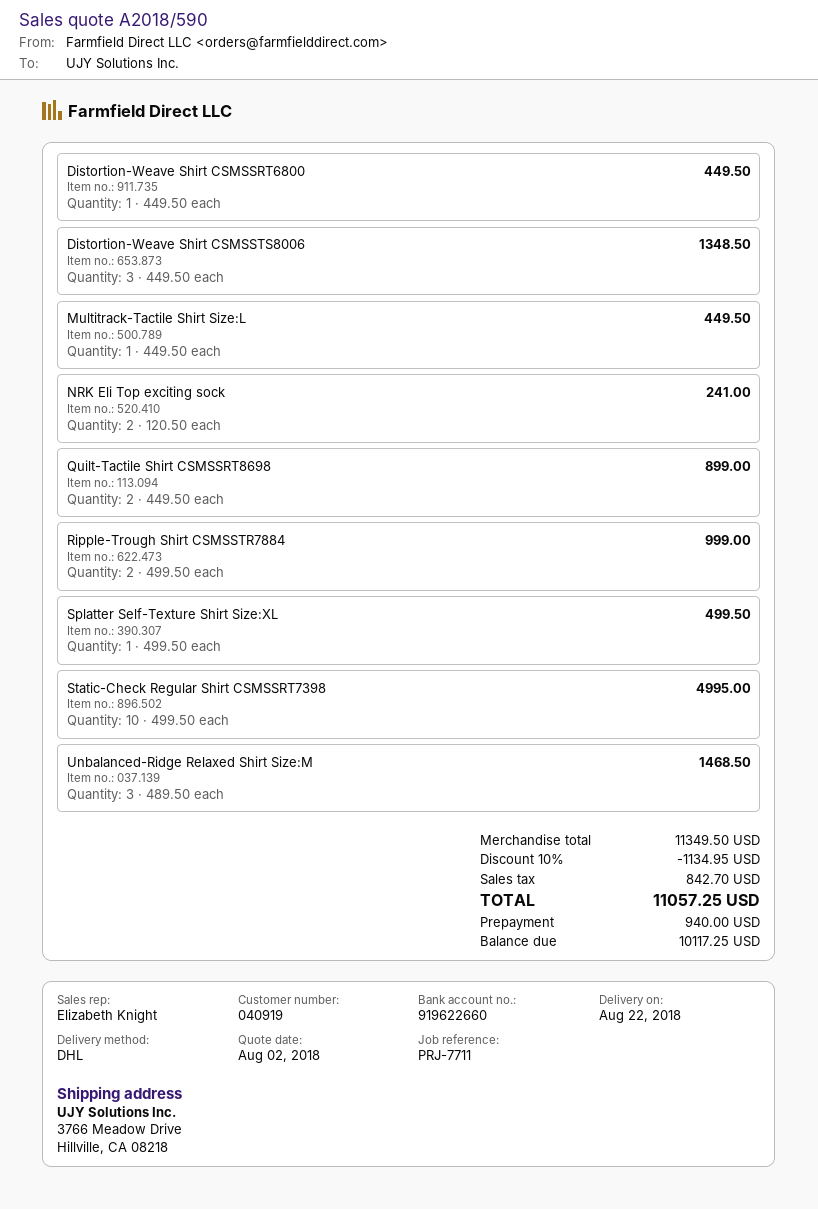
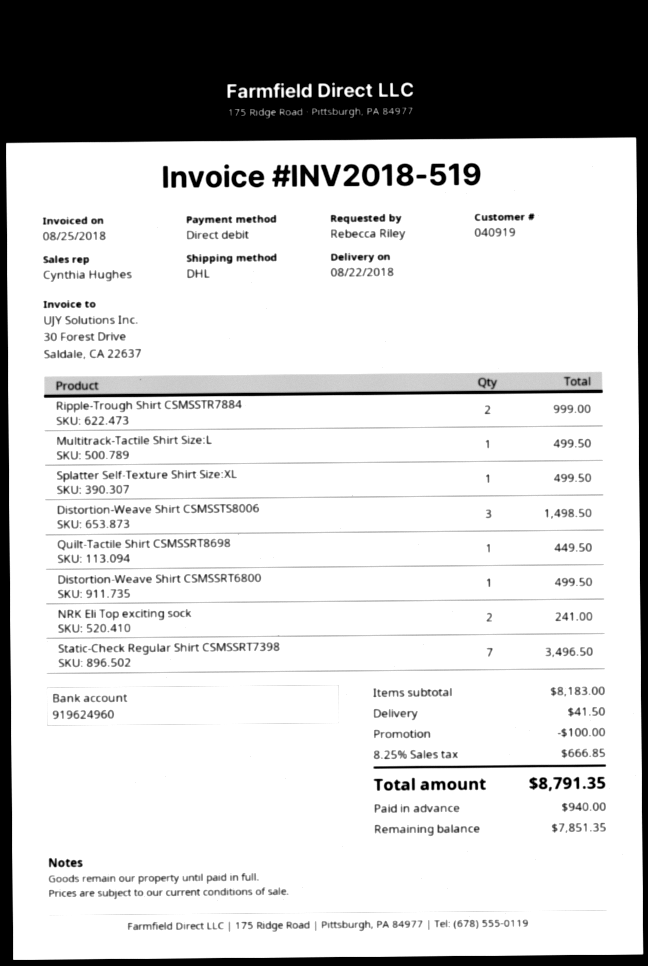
sales rep: Elizabeth Knight -> Cynthia Hughes
bank account: 919622660 -> 919624960
Distortion-Weave Shirt CSMSSRT6800: 1 for 449.50 -> 1 for 499.50
Distortion-Weave Shirt CSMSSTS8006: 3 for 1348.50 -> 3 for 1498.50
Multitrack-Tactile Shirt Size:L: 1 for 449.50 -> 1 for 499.50
Quilt-Tactile Shirt CSMSSRT8698: 2 for 899.00 -> 1 for 449.50
Static-Check Regular Shirt CSMSSRT7398: 10 for 4995.00 -> 7 for 3496.50
Unbalanced-Ridge Relaxed Shirt Size:M: 3 for 1468.50 -> none
subtotal: 11349.50 -> 8183.00
discount: 1134.95 -> 100.00
shipping: none -> 41.50
tax: 842.70 -> 666.85
total: 11057.25 -> 8791.35
balance: 10117.25 -> 7851.35

